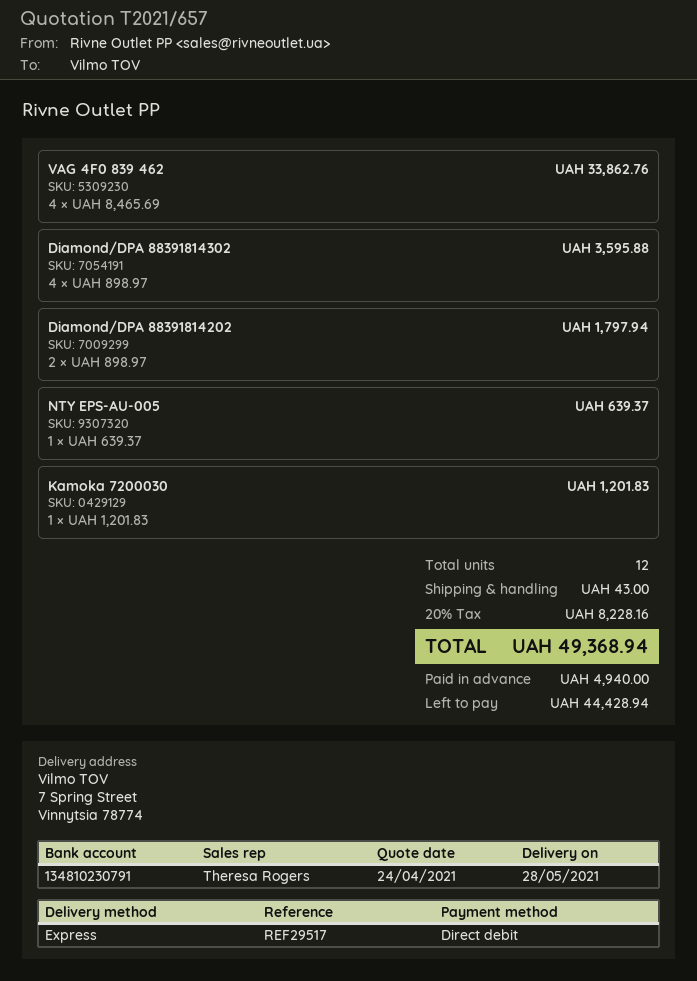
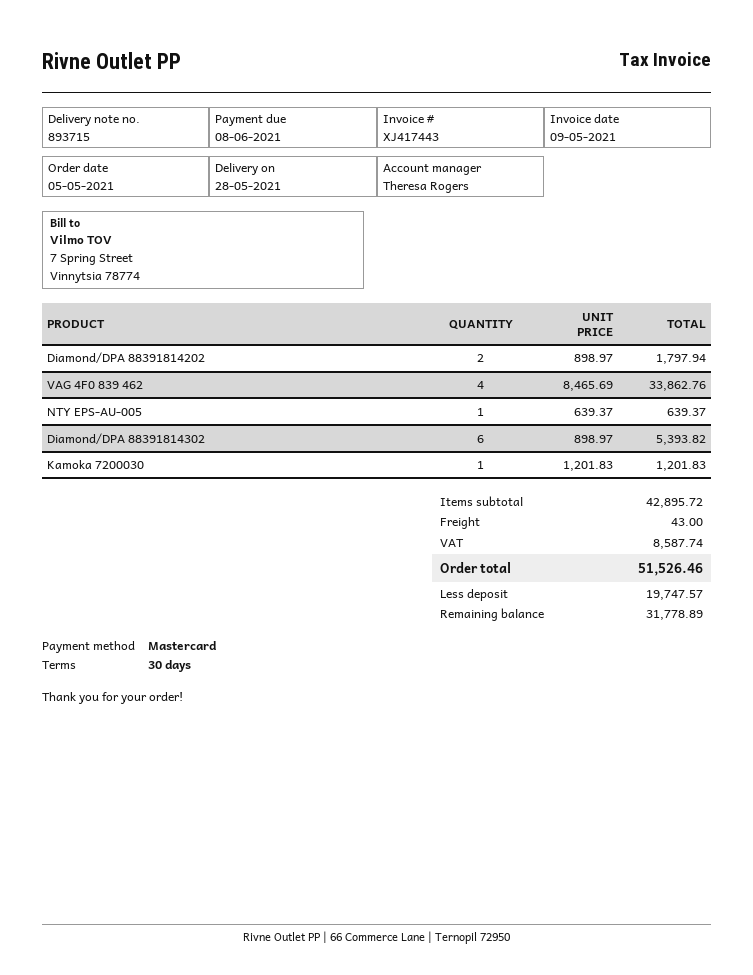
payment method: direct debit -> Mastercard
Diamond/DPA 88391814302: 4 x 898.97 = 3595.88 -> 6 x 898.97 = 5393.82
tax: 8228.16 -> 8587.74
total: 49368.94 -> 51526.46
deposit: 4940.00 -> 19747.57
balance: 44428.94 -> 31778.89

